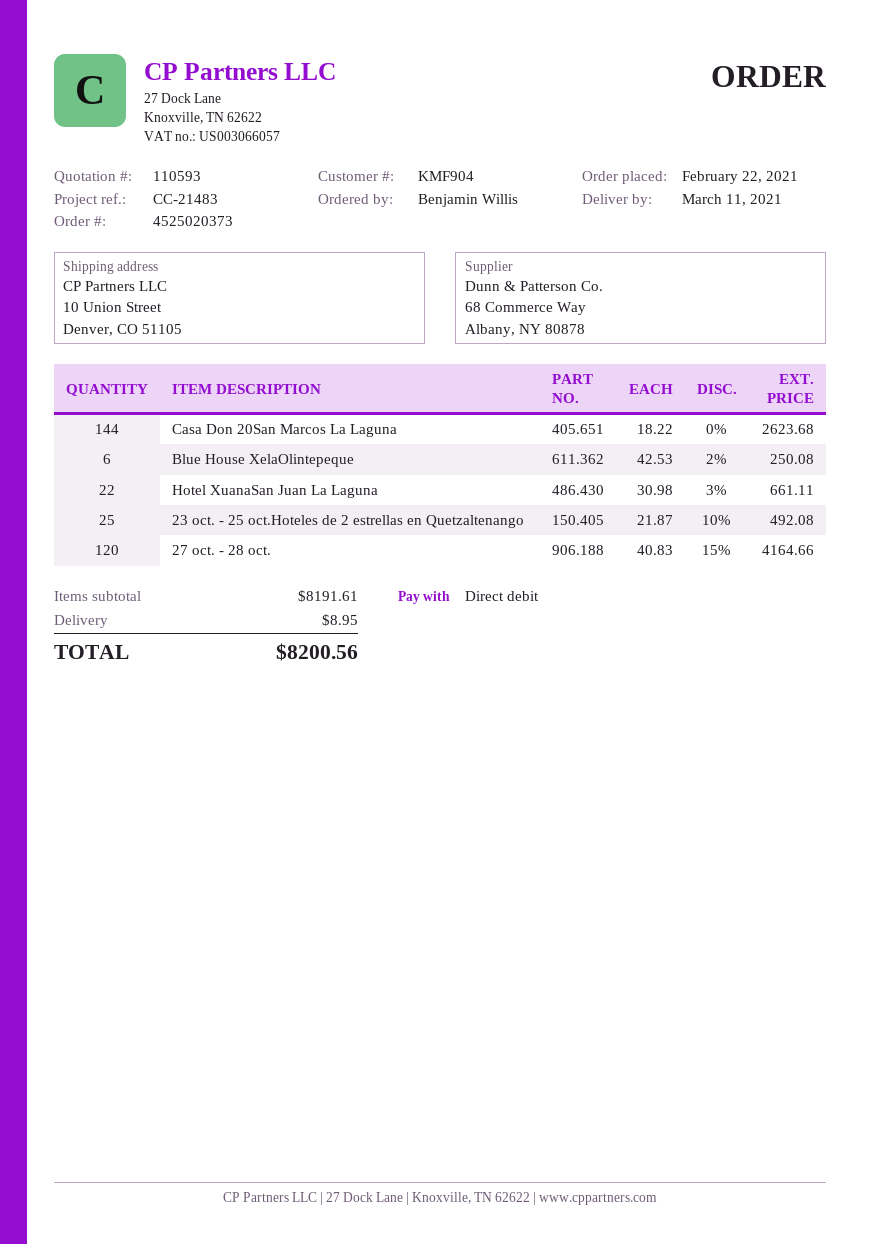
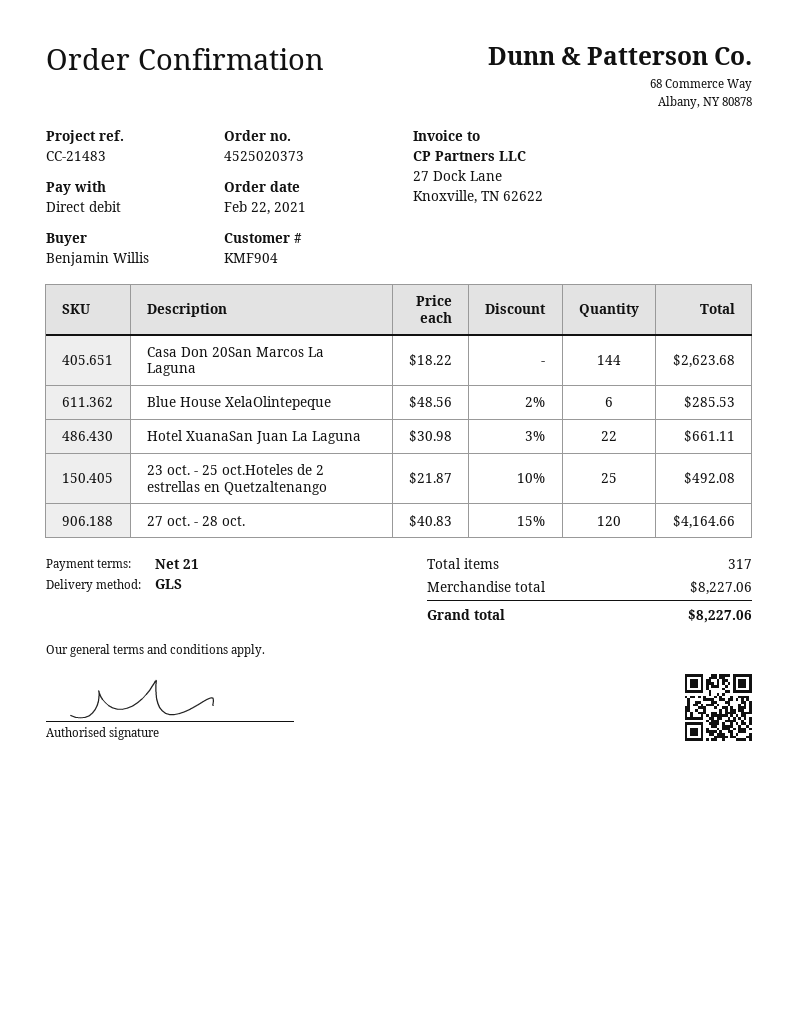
Blue House XelaOlintepeque: 6 x 42.53 - 2% = 250.08 -> 6 x 48.56 - 2% = 285.53
subtotal: 8191.61 -> 8227.06
shipping: 8.95 -> none
total: 8200.56 -> 8227.06

